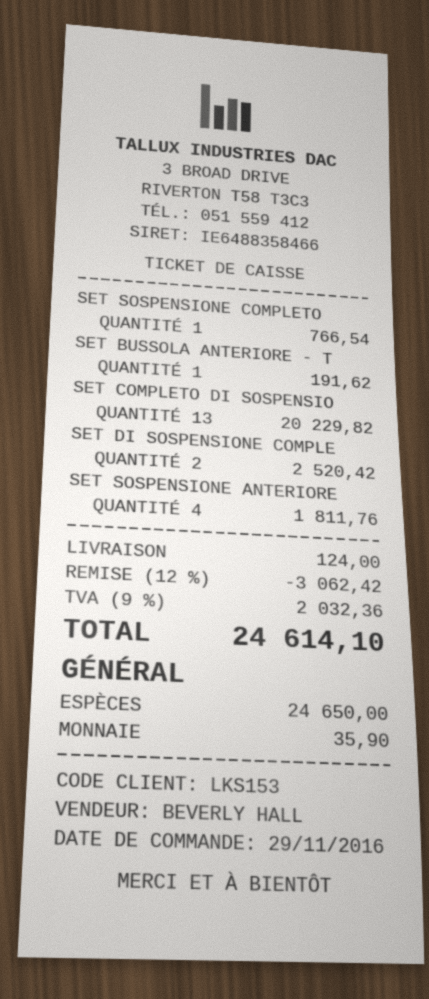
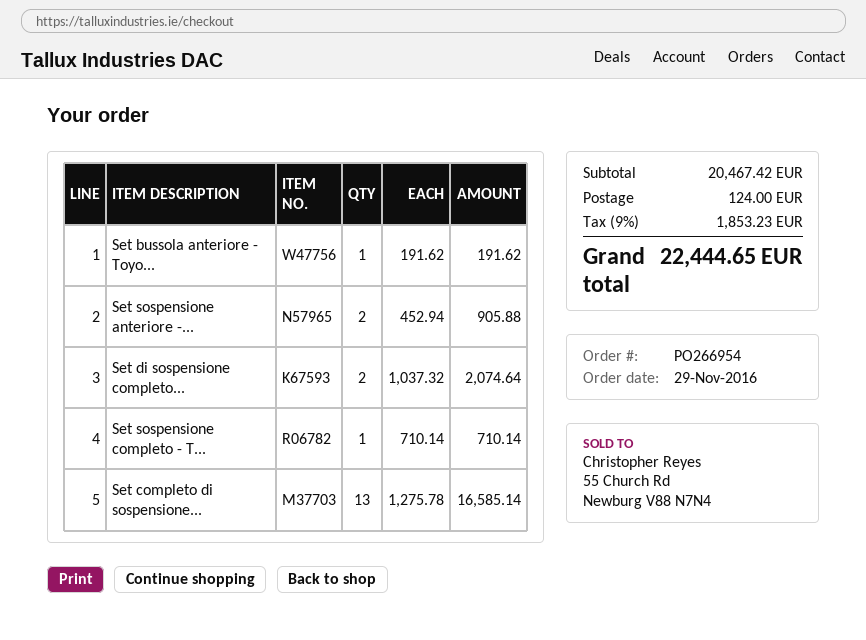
SET SOSPENSIONE COMPLETO: 1 for 766.54 -> 1 for 710.14
SET COMPLETO DI SOSPENSIO: 13 for 20229.82 -> 13 for 16585.14
SET DI SOSPENSIONE COMPLE: 2 for 2520.42 -> 2 for 2074.64
SET SOSPENSIONE ANTERIORE: 4 for 1811.76 -> 2 for 905.88
discount: 12% = 3062.42 -> none
tax: 9% = 2032.36 -> 9% = 1853.23
total: 24614.10 -> 22444.65

